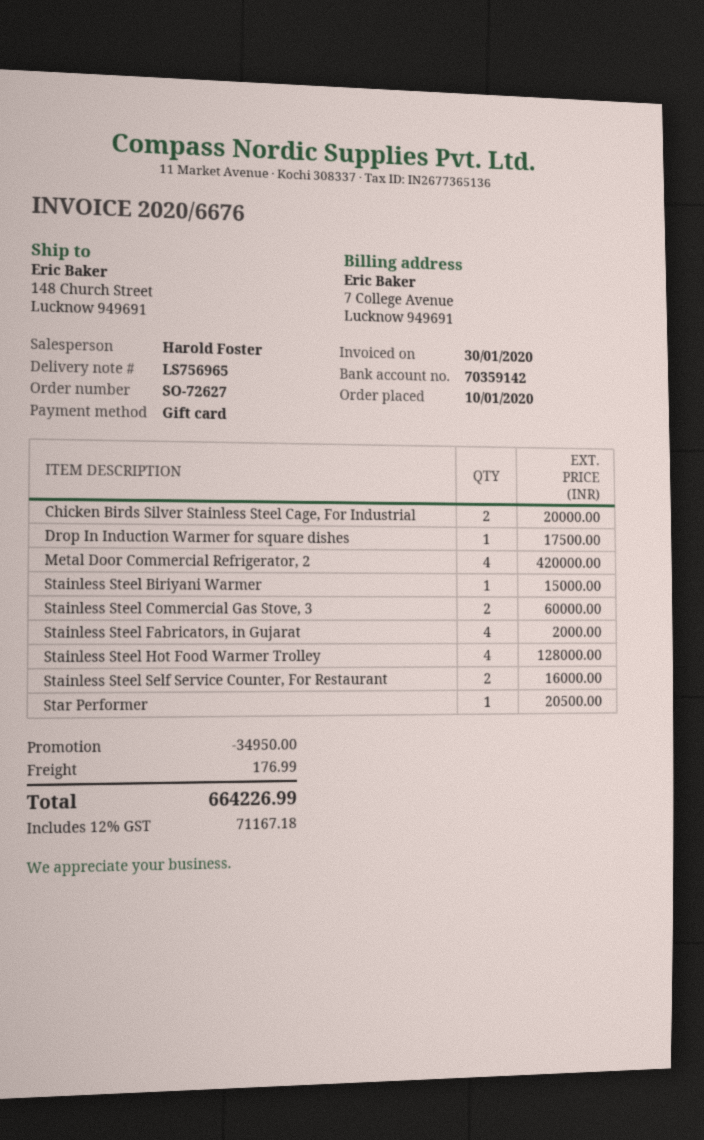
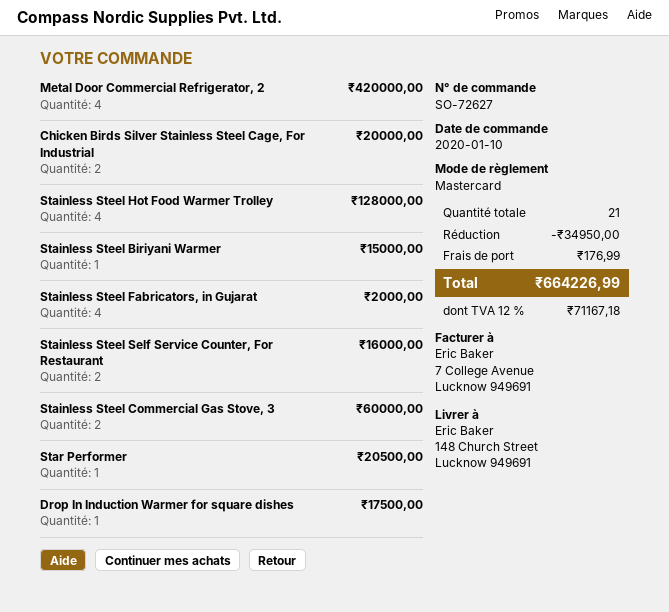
payment method: gift card -> Mastercard

